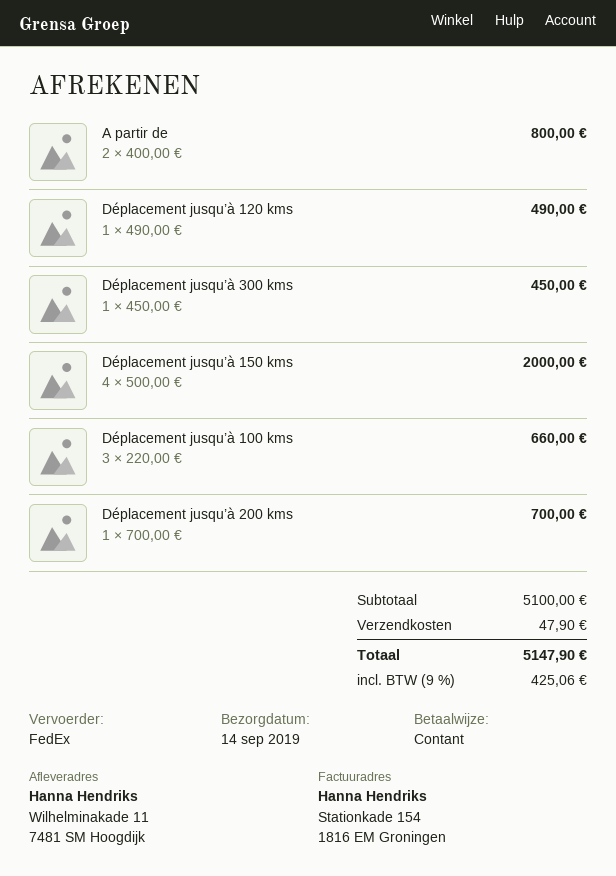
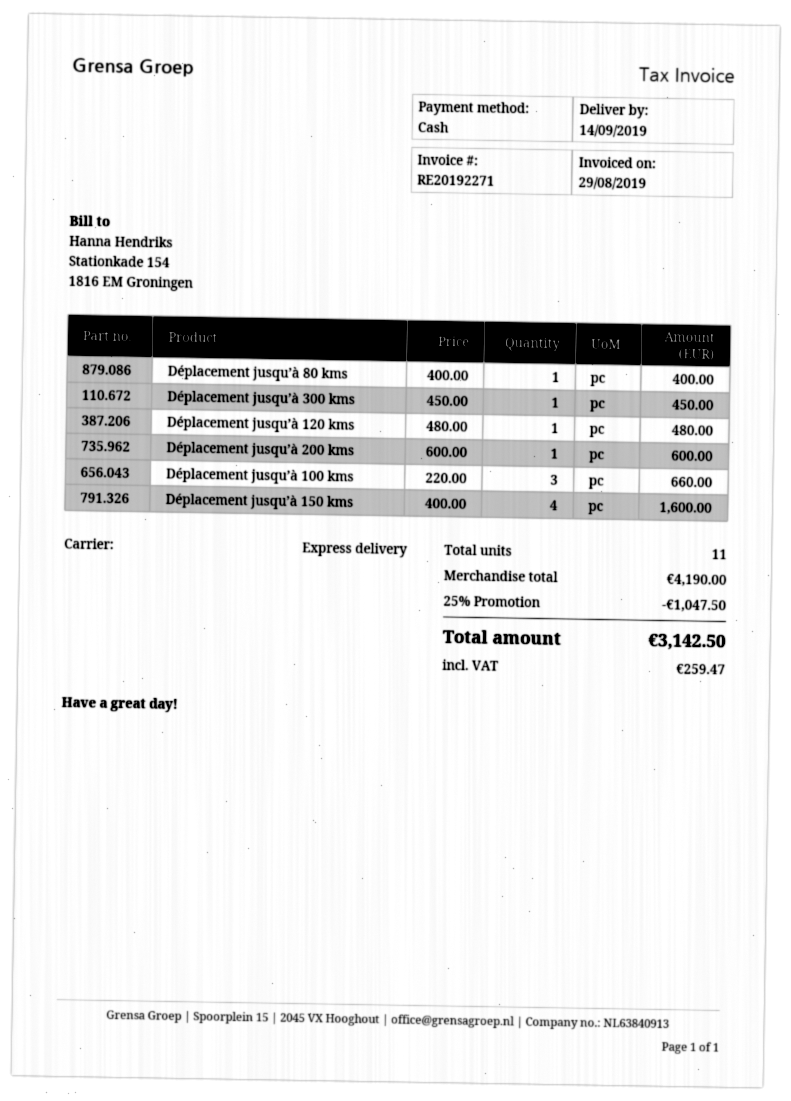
shipping method: FedEx -> express
A partir de: 2 x 400.00 = 800.00 -> none
Déplacement jusqu’à 120 kms: 1 x 490.00 = 490.00 -> 1 x 480.00 = 480.00
Déplacement jusqu’à 150 kms: 4 x 500.00 = 2000.00 -> 4 x 400.00 = 1600.00
Déplacement jusqu’à 200 kms: 1 x 700.00 = 700.00 -> 1 x 600.00 = 600.00
Déplacement jusqu’à 80 kms: none -> 1 x 400.00 = 400.00
subtotal: 5100.00 -> 4190.00
discount: none -> 25% = 1047.50
shipping: 47.90 -> none
tax: 425.06 -> 259.47
total: 5147.90 -> 3142.50

